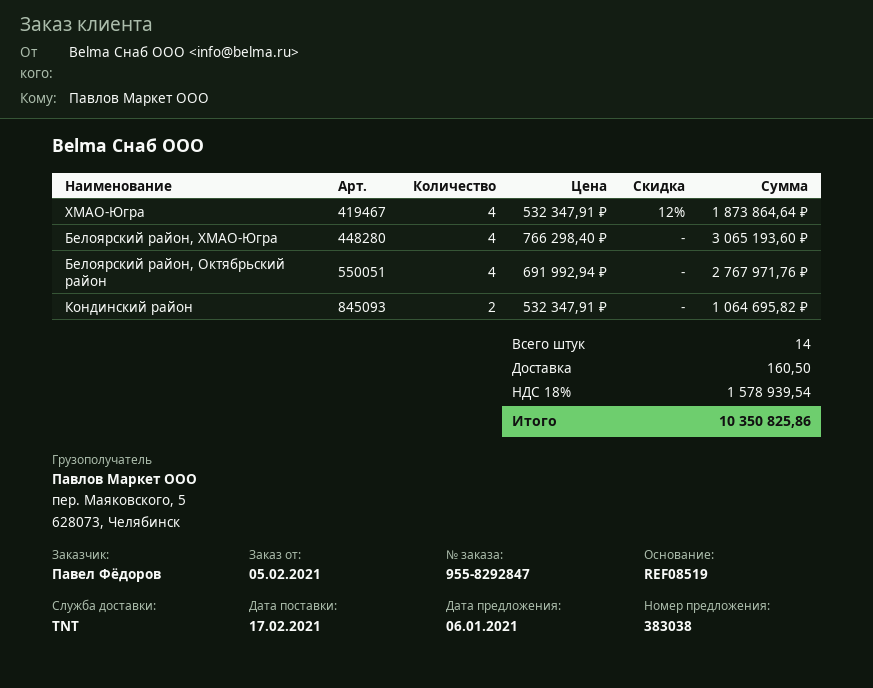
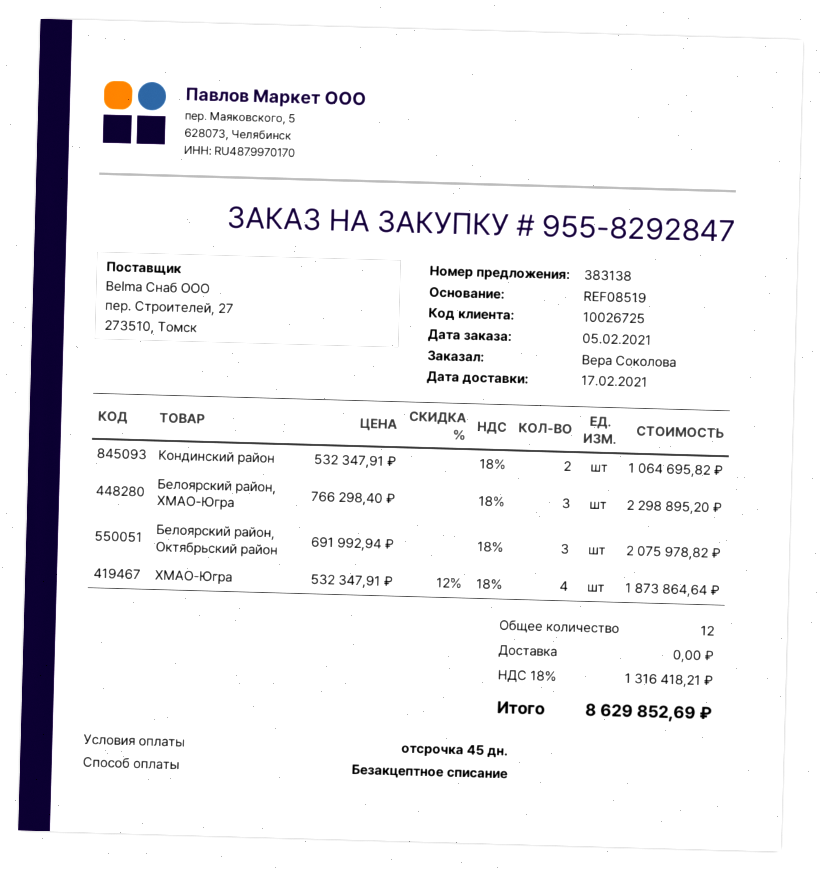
quote number: 383038 -> 383138
ordered by: Павел Фёдоров -> Вера Соколова
Белоярский район, ХМАО-Югра: 4 x 766298.40 = 3065193.60 -> 3 x 766298.40 = 2298895.20
Белоярский район, Октябрьский район: 4 x 691992.94 = 2767971.76 -> 3 x 691992.94 = 2075978.82
total quantity: 14 -> 12
shipping: 160.50 -> 0.00
tax: 18% = 1578939.54 -> 18% = 1316418.21
total: 10350825.86 -> 8629852.69

